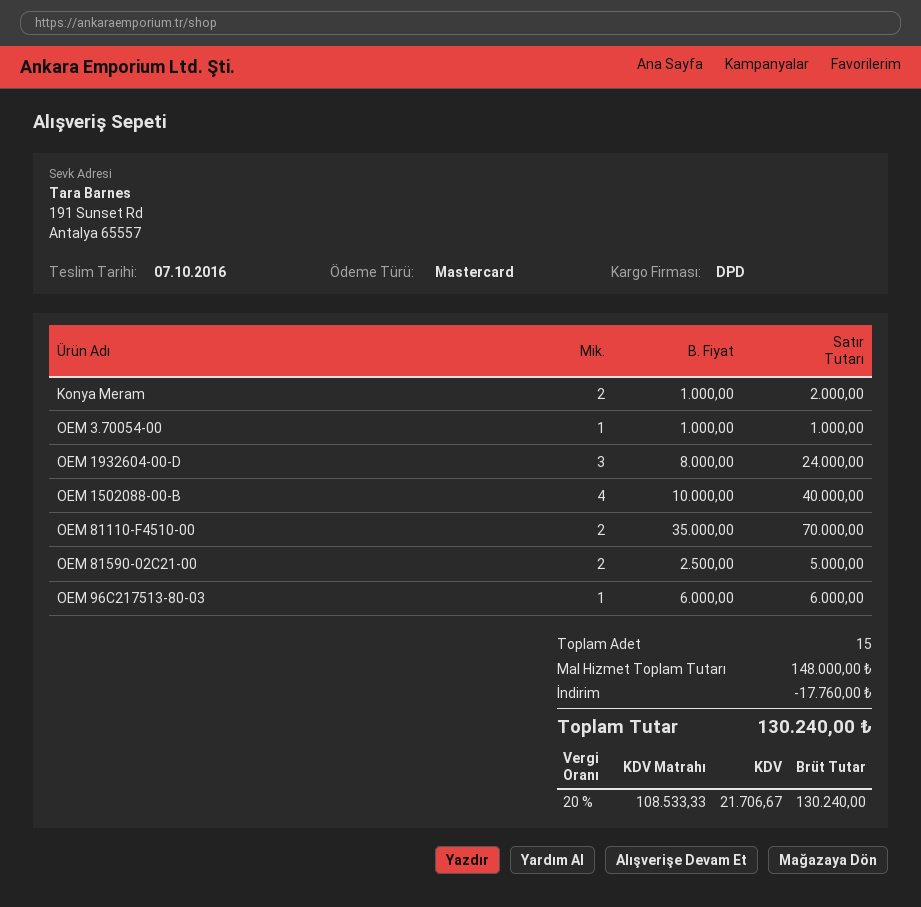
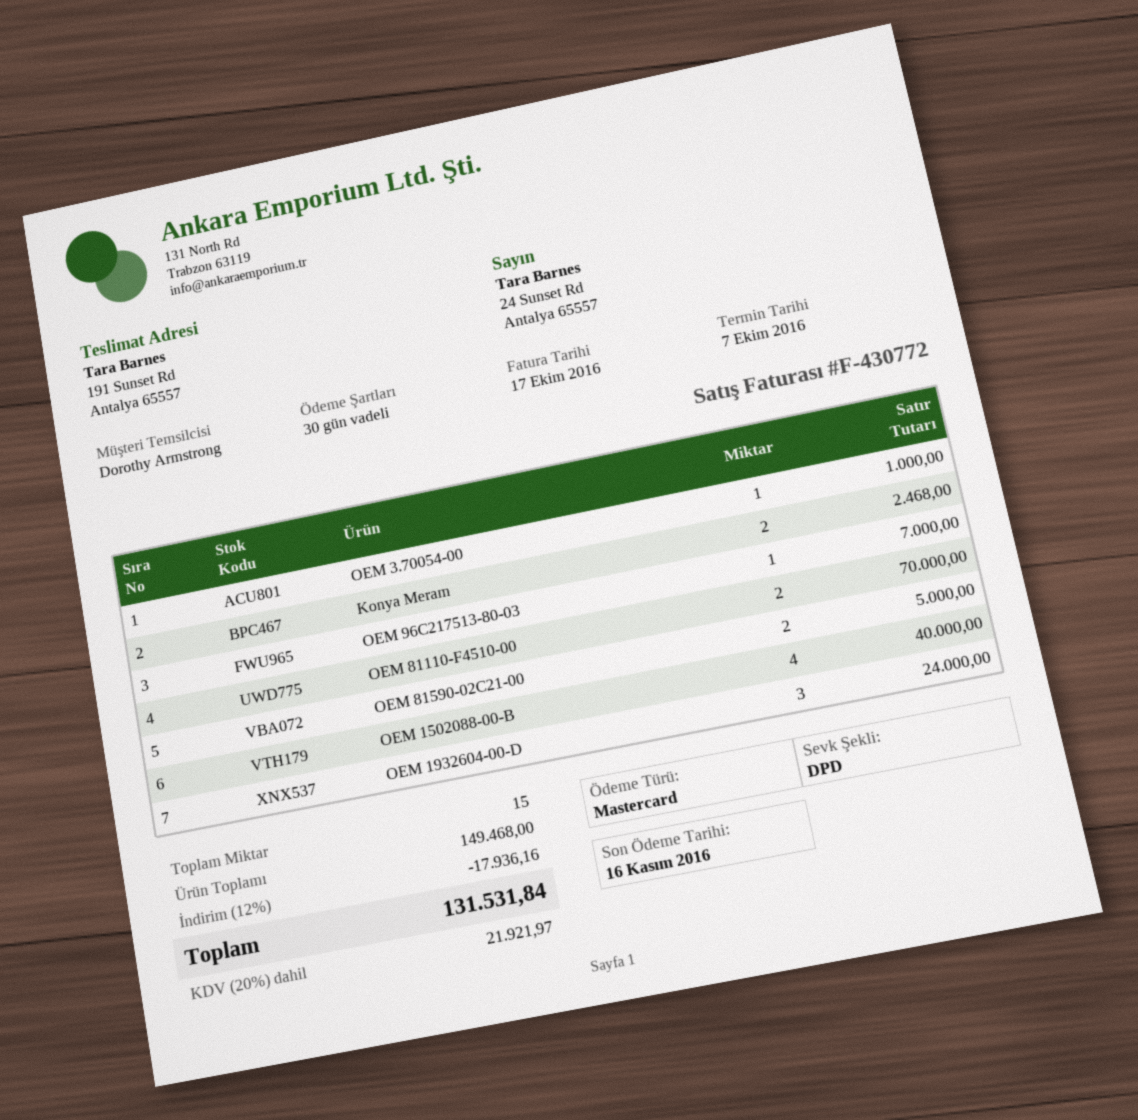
Konya Meram: 2 for 2000.00 -> 2 for 2468.00
OEM 96C217513-80-03: 1 for 6000.00 -> 1 for 7000.00
subtotal: 148000.00 -> 149468.00
discount: 17760.00 -> 17936.16
tax: 20% = 21706.67 -> 20% = 21921.97
total: 130240.00 -> 131531.84

